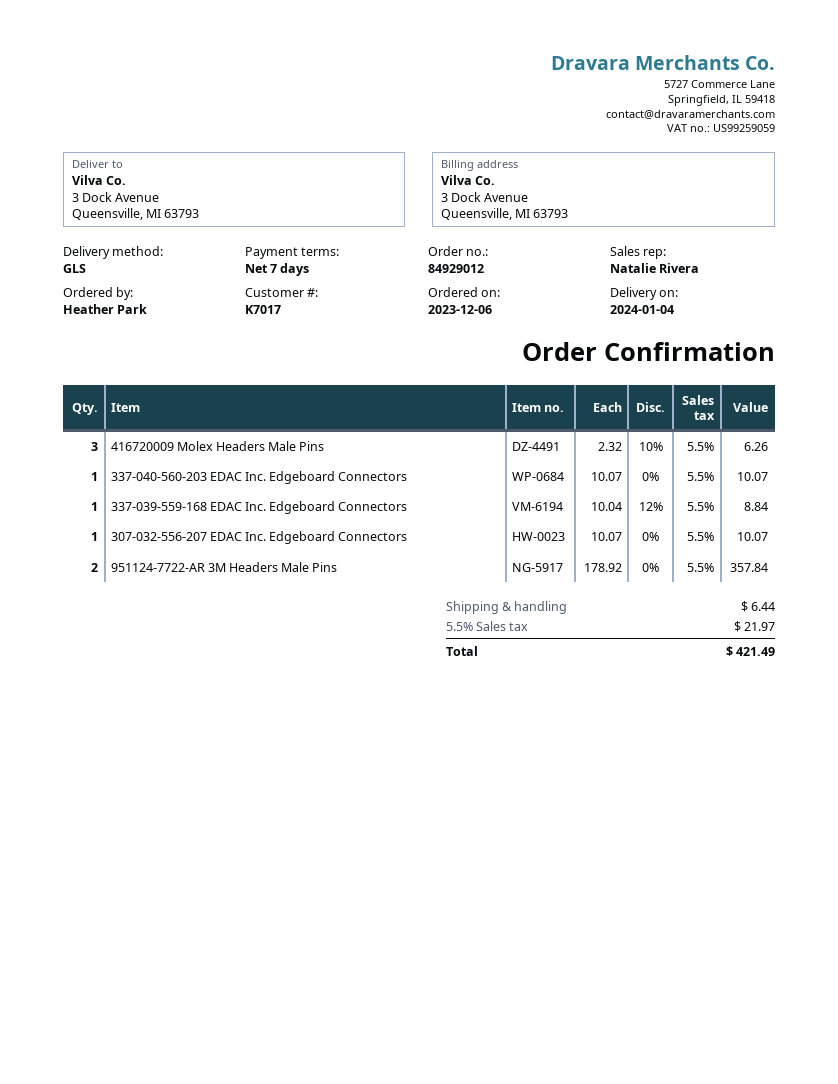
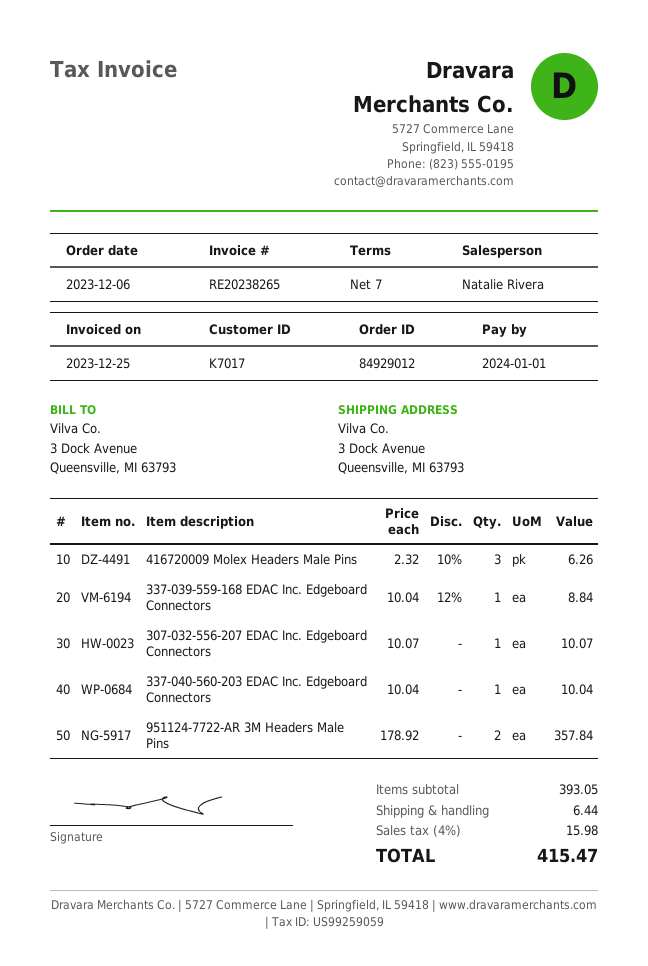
337-040-560-203 EDAC Inc. Edgeboard Connectors: 1 x 10.07 = 10.07 -> 1 x 10.04 = 10.04
tax: 5.5% = 21.97 -> 4% = 15.98
total: 421.49 -> 415.47

